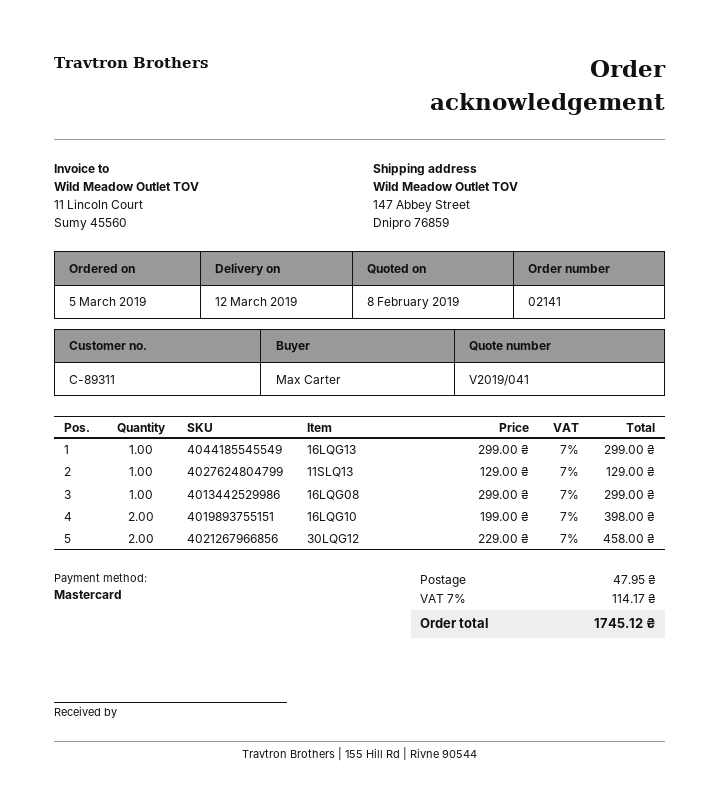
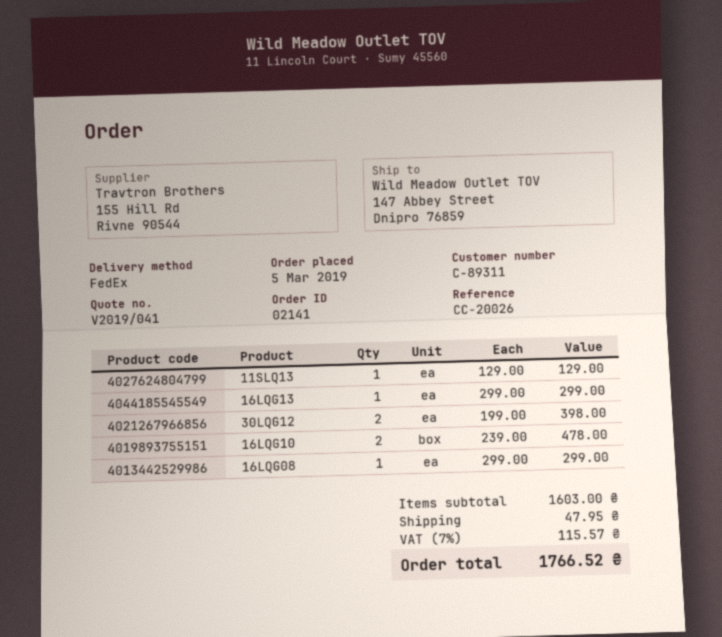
16LQG10: 2 x 199.00 = 398.00 -> 2 x 239.00 = 478.00
30LQG12: 2 x 229.00 = 458.00 -> 2 x 199.00 = 398.00
tax: 7% = 114.17 -> 7% = 115.57
total: 1745.12 -> 1766.52

